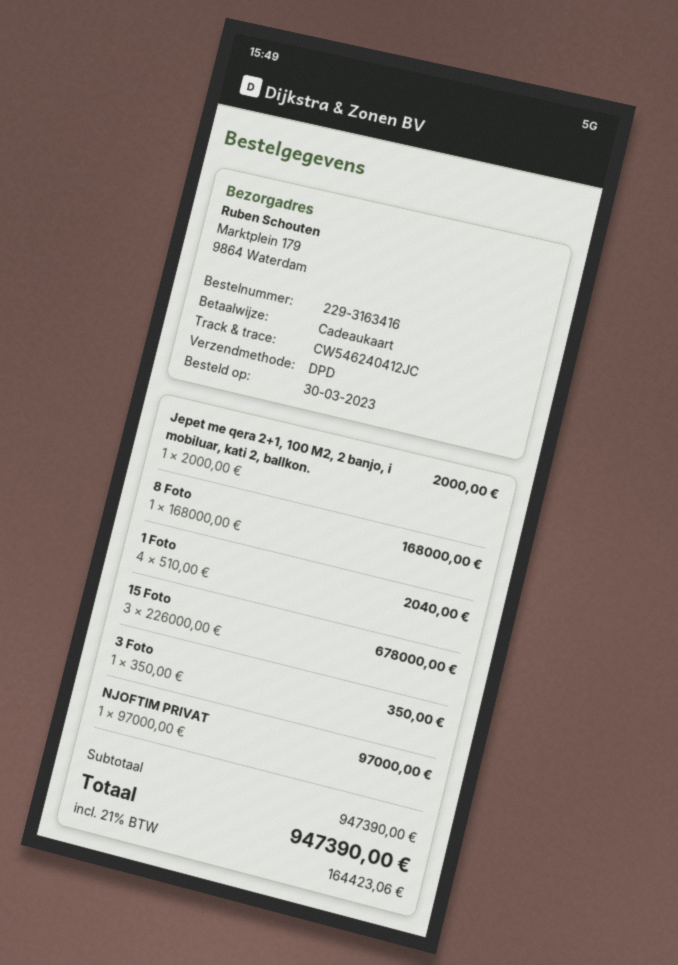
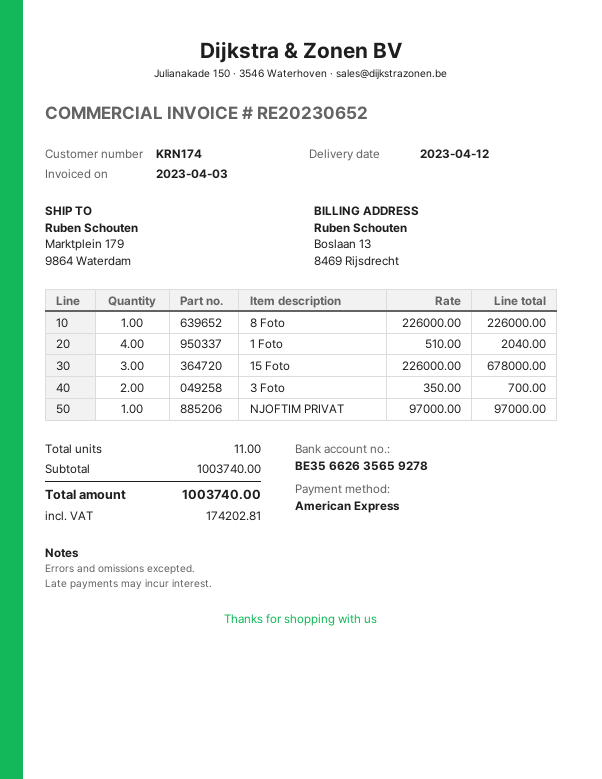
payment method: gift card -> American Express
Jepet me qera 2+1, 100 M2, 2 banjo, i mobiluar, kati 2, ballkon.: 1 x 2000.00 = 2000.00 -> none
8 Foto: 1 x 168000.00 = 168000.00 -> 1 x 226000.00 = 226000.00
3 Foto: 1 x 350.00 = 350.00 -> 2 x 350.00 = 700.00
subtotal: 947390.00 -> 1003740.00
tax: 164423.06 -> 174202.81
total: 947390.00 -> 1003740.00

